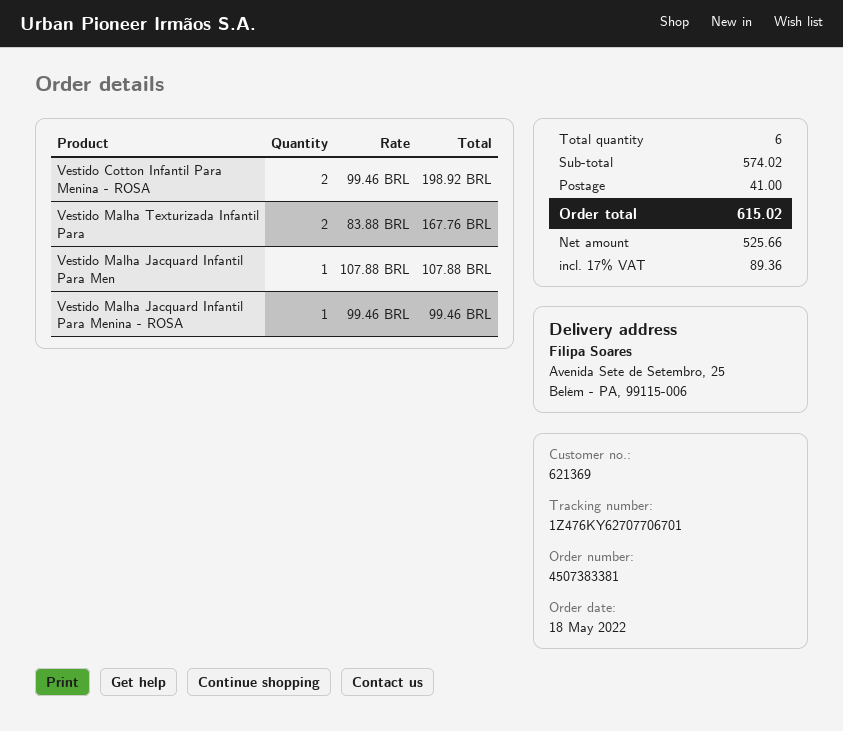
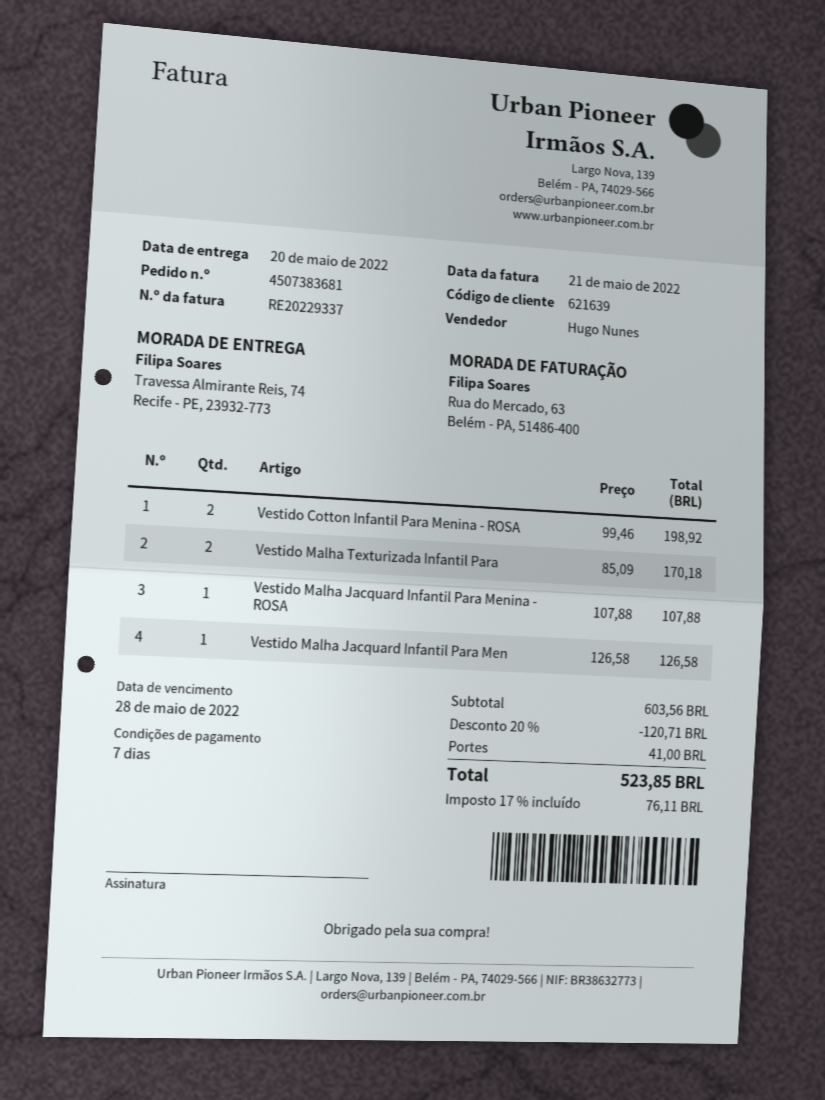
order number: 4507383381 -> 4507383681
customer number: 621369 -> 621639
ship to: Avenida Sete de Setembro, 25, Belém - PA, 99115-006 -> Travessa Almirante Reis, 74, Recife - PE, 23932-773
Vestido Malha Texturizada Infantil Para: 2 x 83.88 = 167.76 -> 2 x 85.09 = 170.18
Vestido Malha Jacquard Infantil Para Men: 1 x 107.88 = 107.88 -> 1 x 126.58 = 126.58
Vestido Malha Jacquard Infantil Para Menina - ROSA: 1 x 99.46 = 99.46 -> 1 x 107.88 = 107.88
subtotal: 574.02 -> 603.56
discount: none -> 20% = 120.71
tax: 17% = 89.36 -> 17% = 76.11
total: 615.02 -> 523.85

